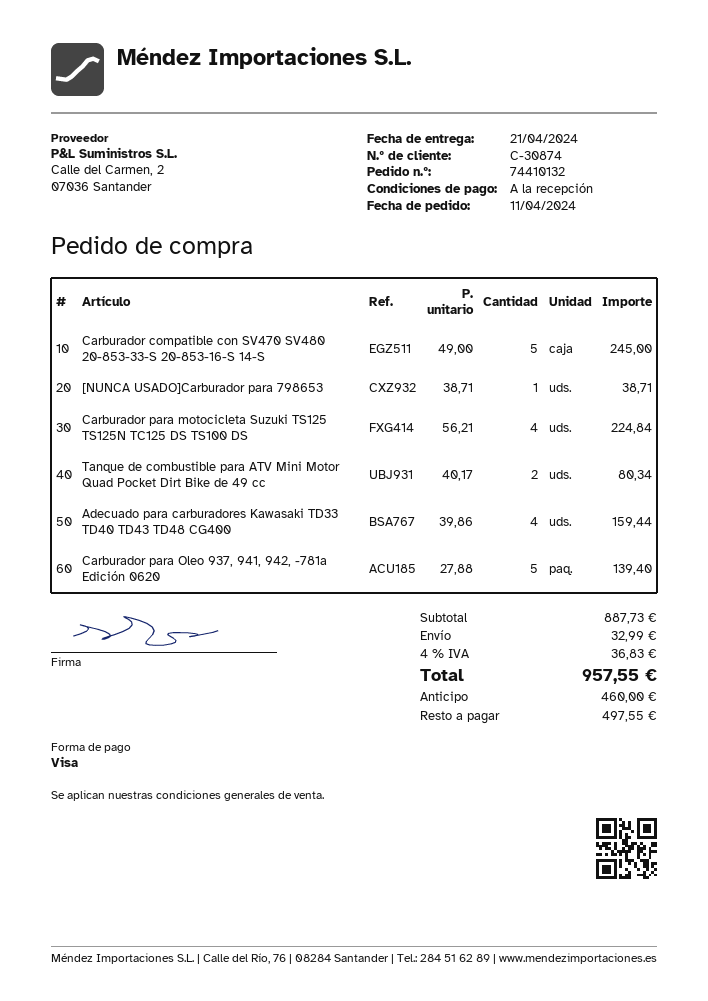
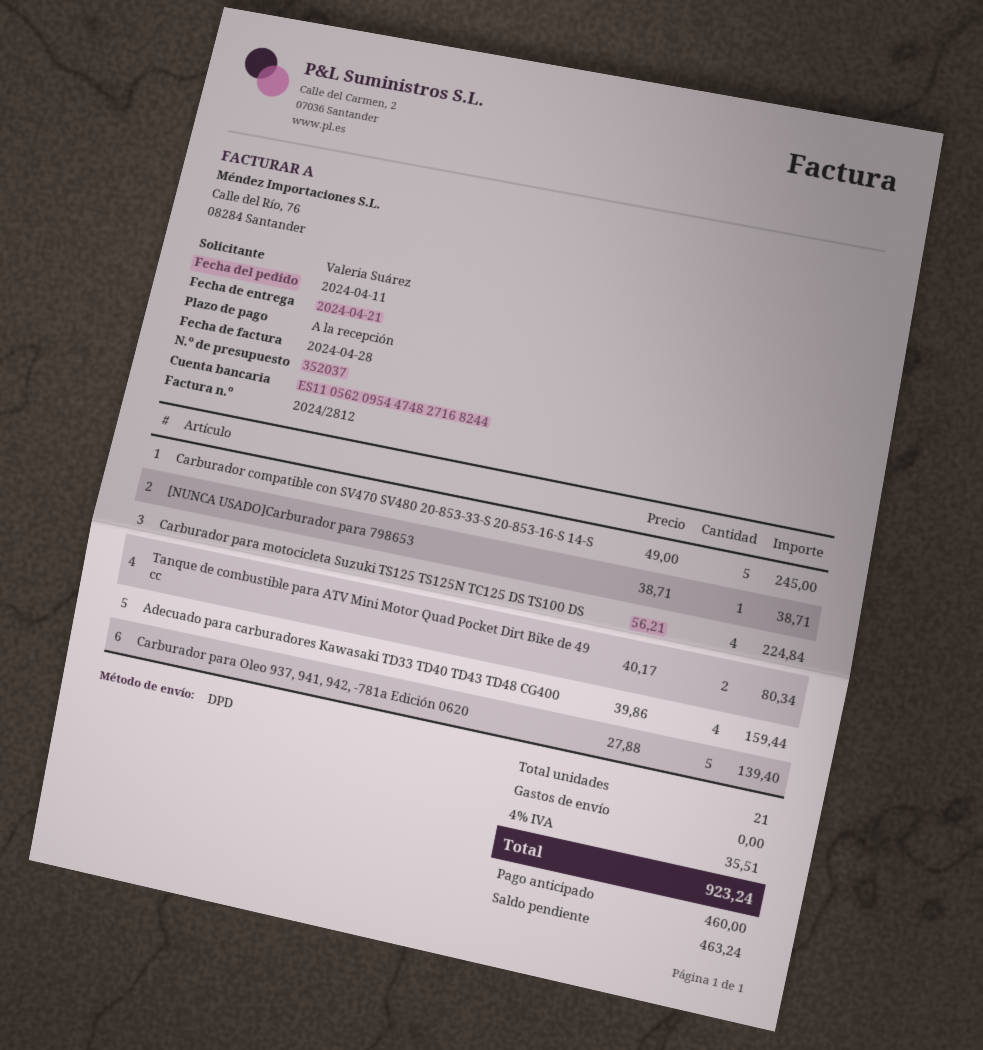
shipping: 32.99 -> 0.00
tax: 4% = 36.83 -> 4% = 35.51
total: 957.55 -> 923.24
balance: 497.55 -> 463.24

